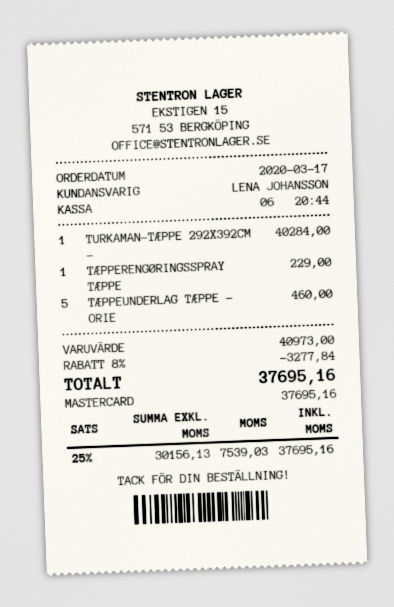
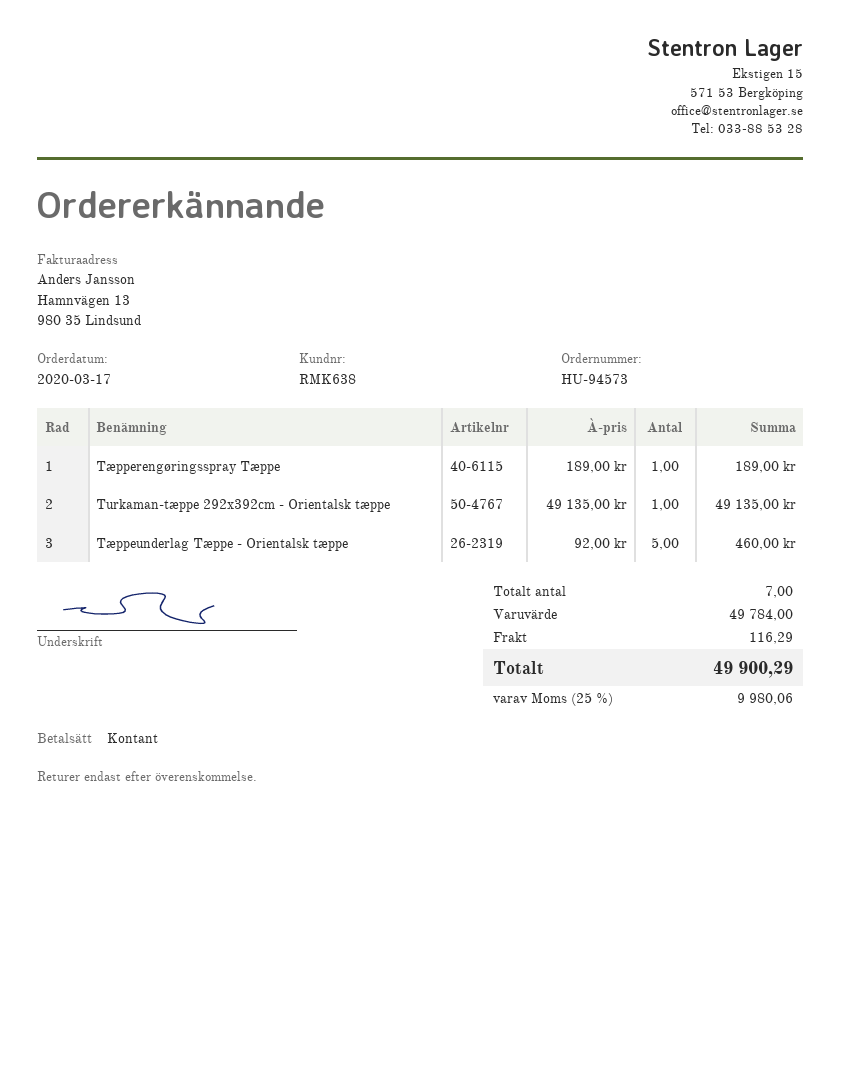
payment method: Mastercard -> cash
TURKAMAN-TÆPPE 292X392CM -: 1 for 40284.00 -> 1 for 49135.00
TÆPPERENGØRINGSSPRAY TÆPPE: 1 for 229.00 -> 1 for 189.00
subtotal: 40973.00 -> 49784.00
discount: 8% = 3277.84 -> none
shipping: none -> 116.29
tax: 25% = 7539.03 -> 25% = 9980.06
total: 37695.16 -> 49900.29

